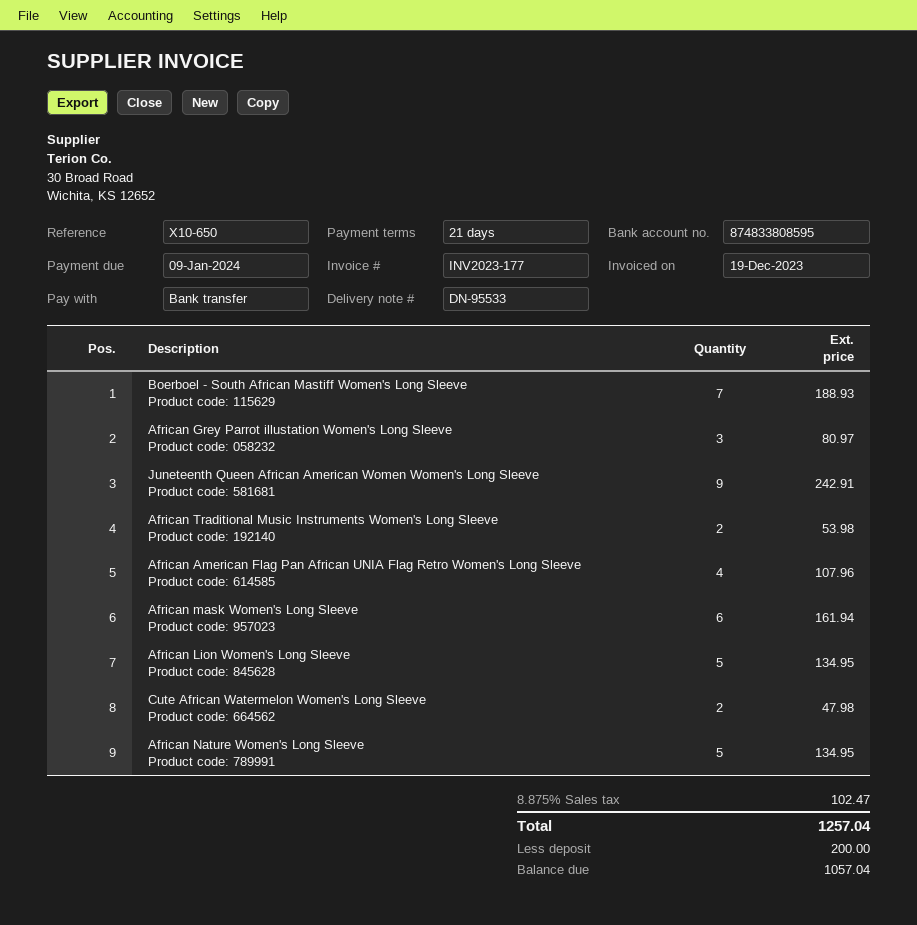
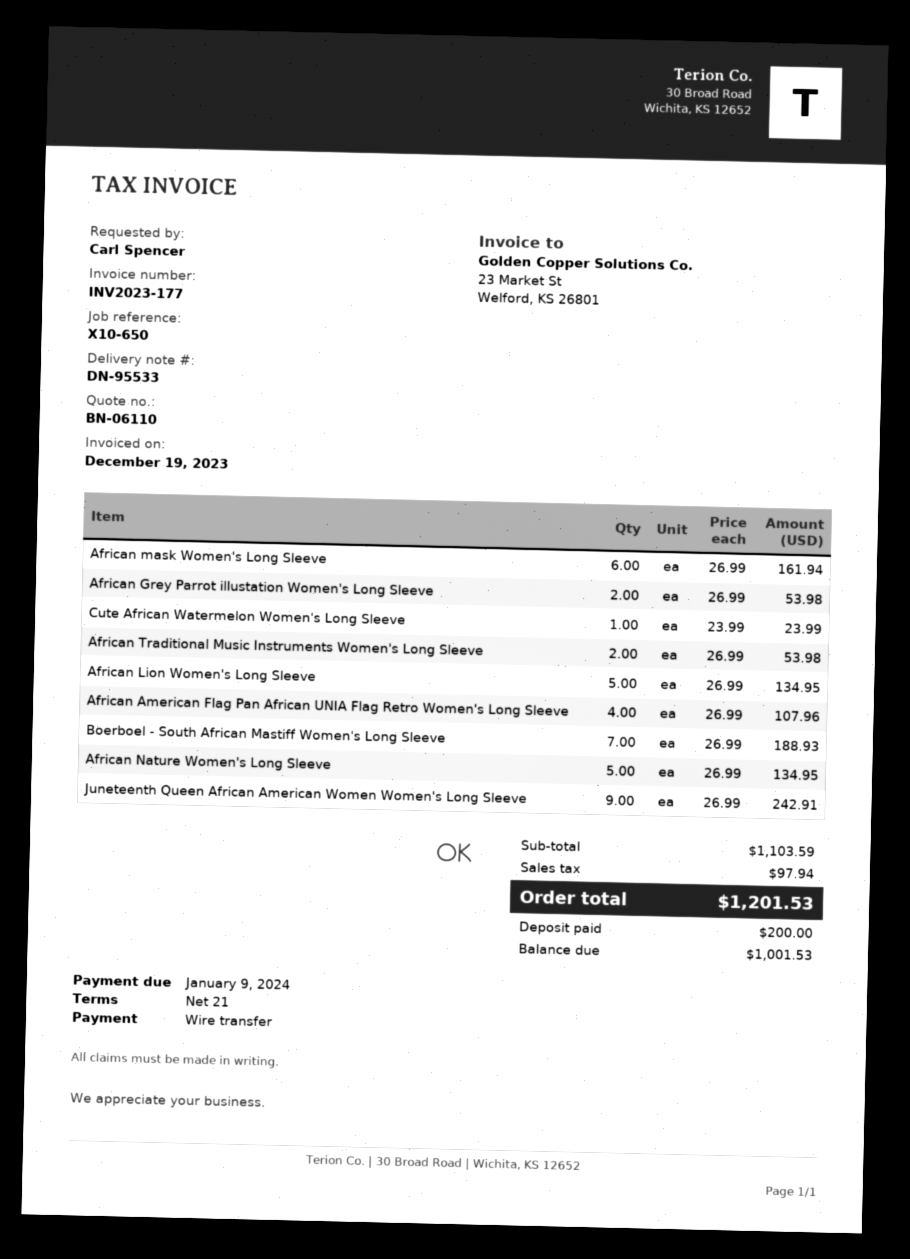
African Grey Parrot illustation Women's Long Sleeve: 3 for 80.97 -> 2 for 53.98
Cute African Watermelon Women's Long Sleeve: 2 for 47.98 -> 1 for 23.99
tax: 102.47 -> 97.94
total: 1257.04 -> 1201.53
balance: 1057.04 -> 1001.53

